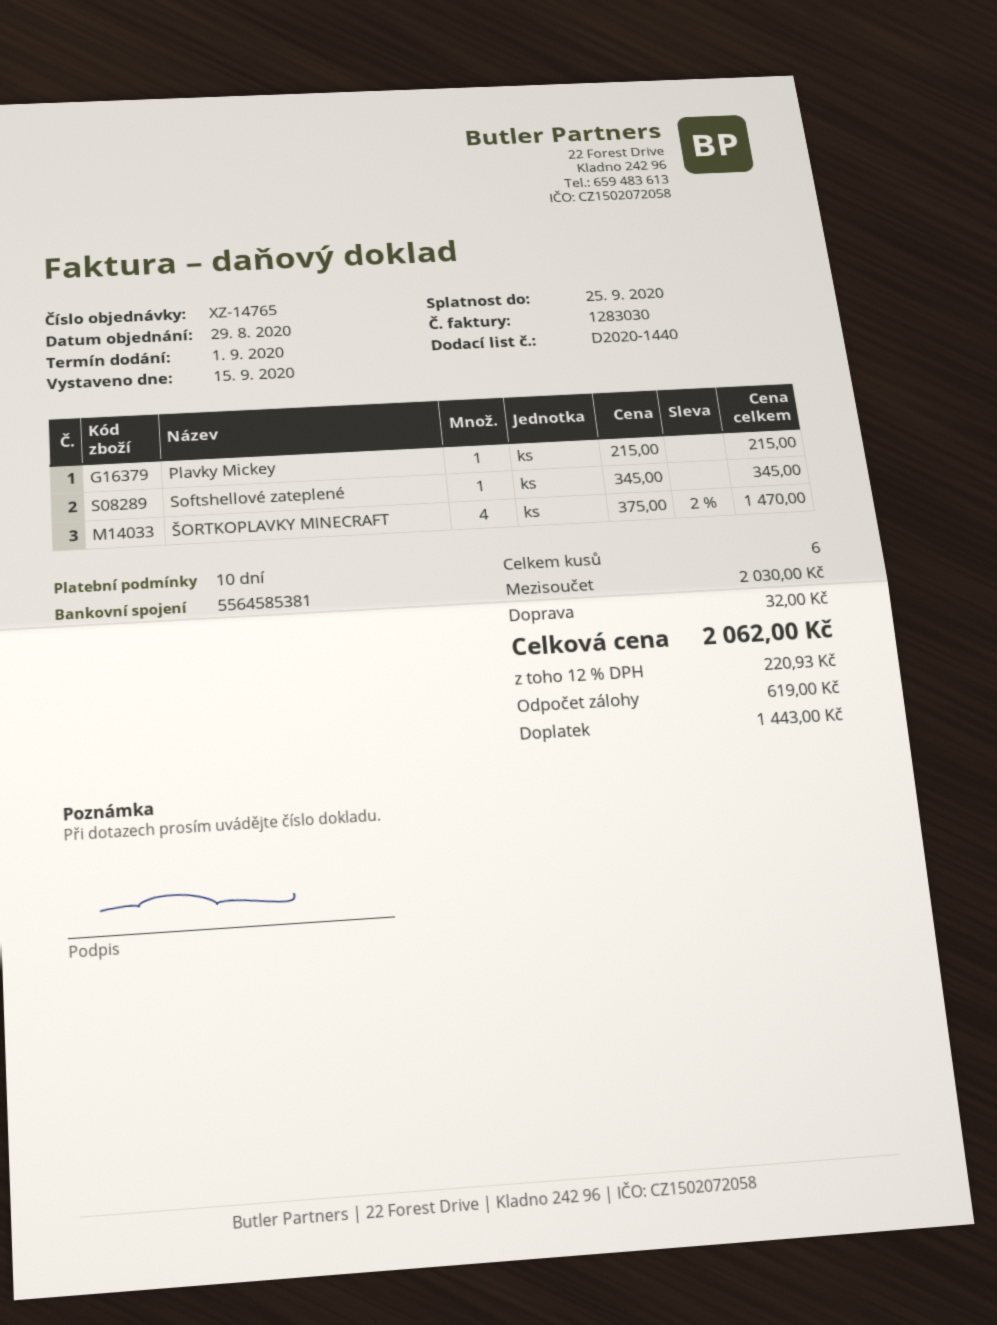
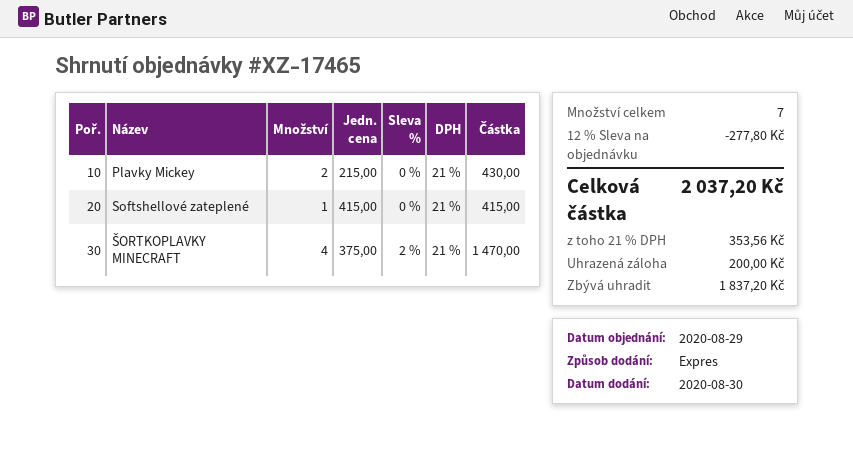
order number: XZ-14765 -> XZ-17465
delivery date: 2020-09-01 -> 2020-08-30
Plavky Mickey: 1 x 215.00 = 215.00 -> 2 x 215.00 = 430.00
Softshellové zateplené: 1 x 345.00 = 345.00 -> 1 x 415.00 = 415.00
total quantity: 6 -> 7
discount: none -> 12% = 277.80
shipping: 32.00 -> none
tax: 12% = 220.93 -> 21% = 353.56
total: 2062.00 -> 2037.20
deposit: 619.00 -> 200.00
balance: 1443.00 -> 1837.20

